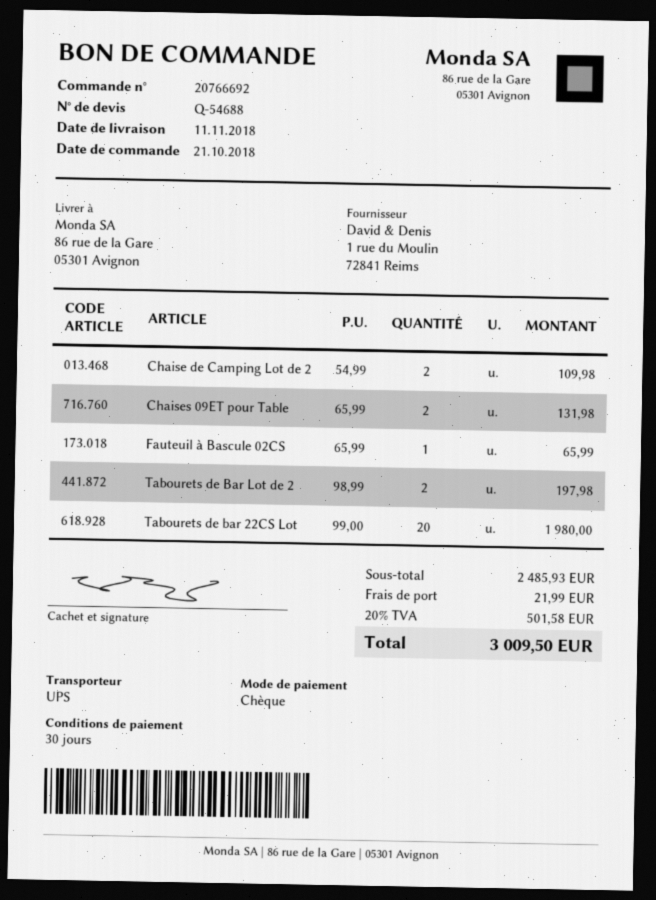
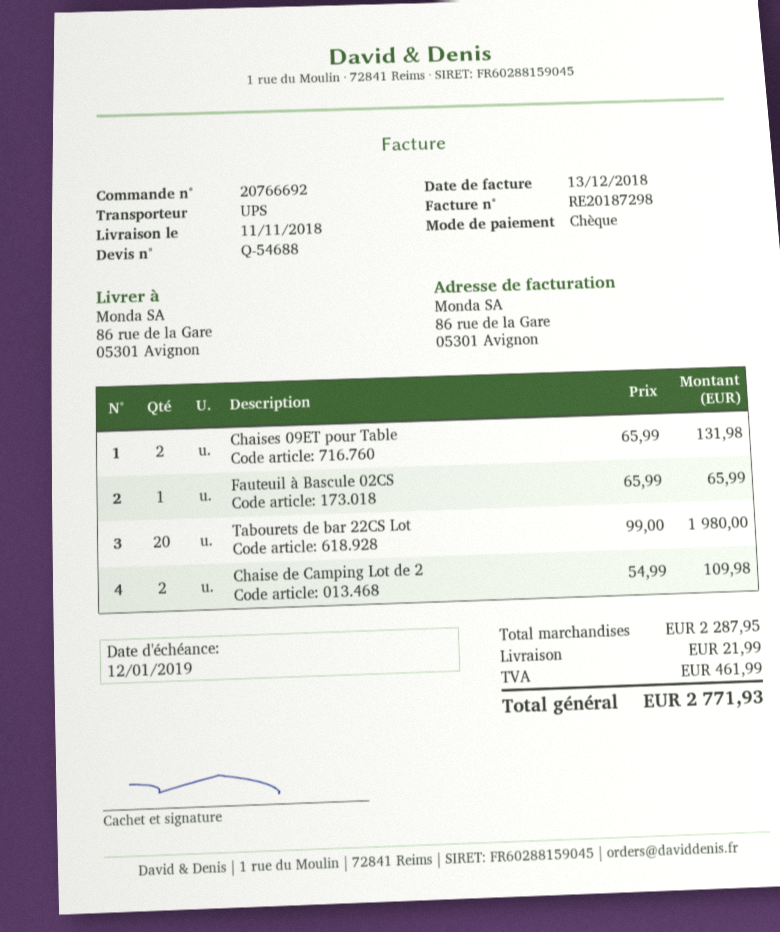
Tabourets de Bar Lot de 2: 2 x 98.99 = 197.98 -> none
subtotal: 2485.93 -> 2287.95
tax: 501.58 -> 461.99
total: 3009.50 -> 2771.93

